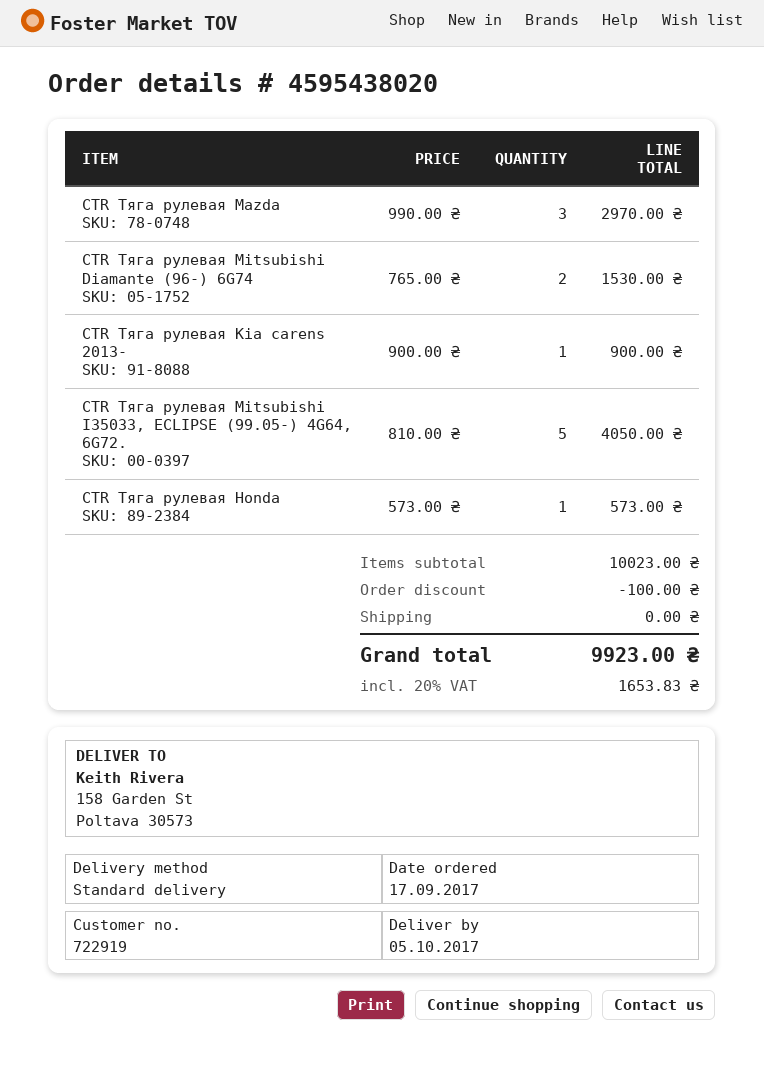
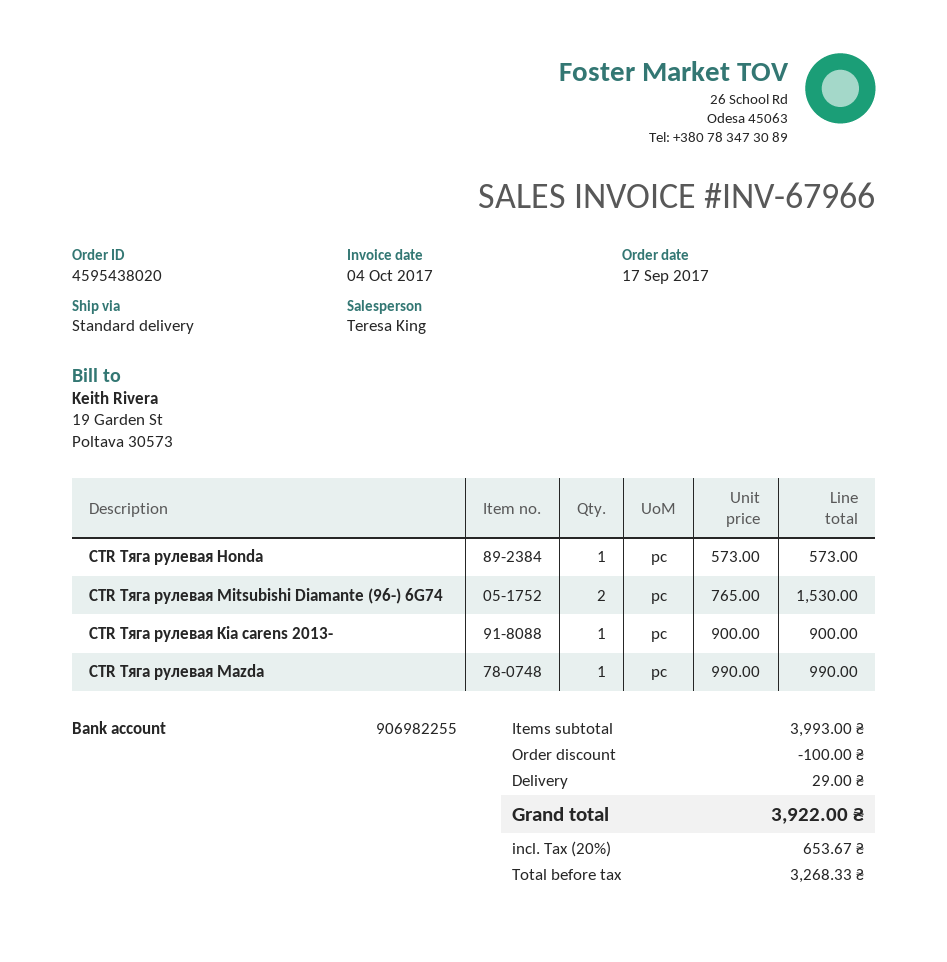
CTR Тяга рулевая Mazda: 3 x 990.00 = 2970.00 -> 1 x 990.00 = 990.00
CTR Тяга рулевая Mitsubishi I35033, ECLIPSE (99.05-) 4G64, 6G72.: 5 x 810.00 = 4050.00 -> none
subtotal: 10023.00 -> 3993.00
shipping: 0.00 -> 29.00
tax: 20% = 1653.83 -> 20% = 653.67
total: 9923.00 -> 3922.00

